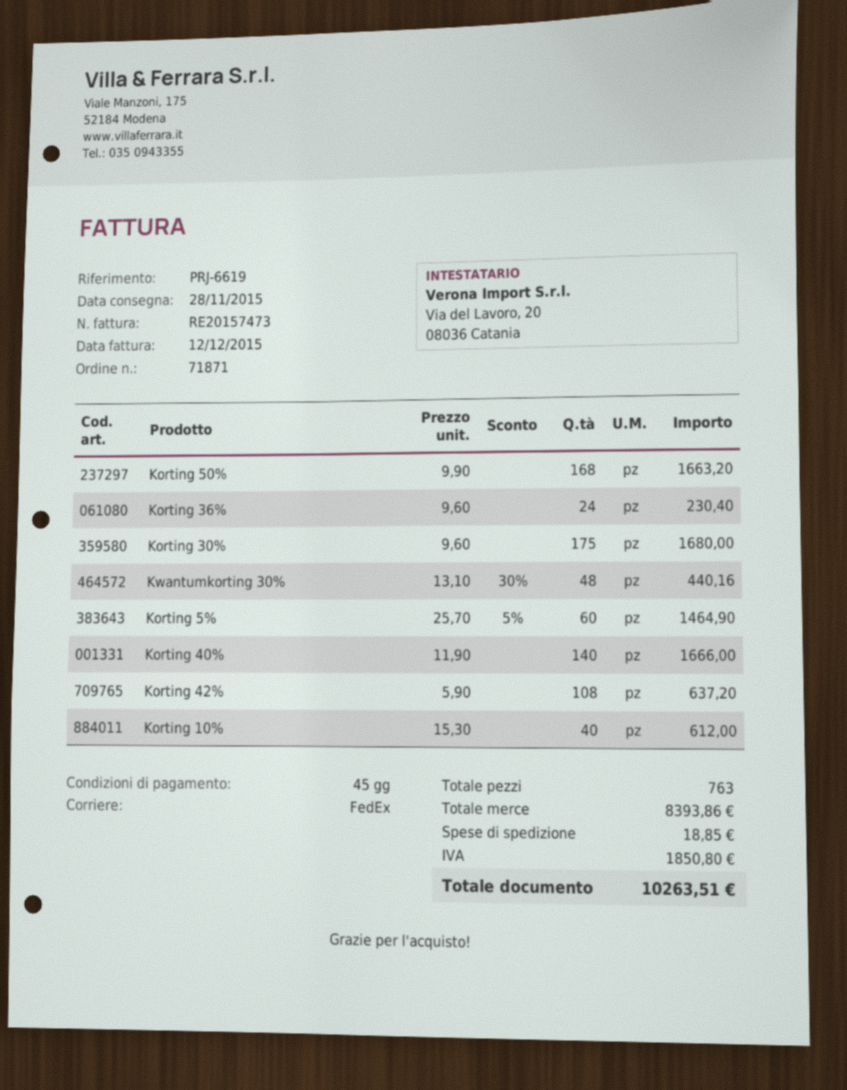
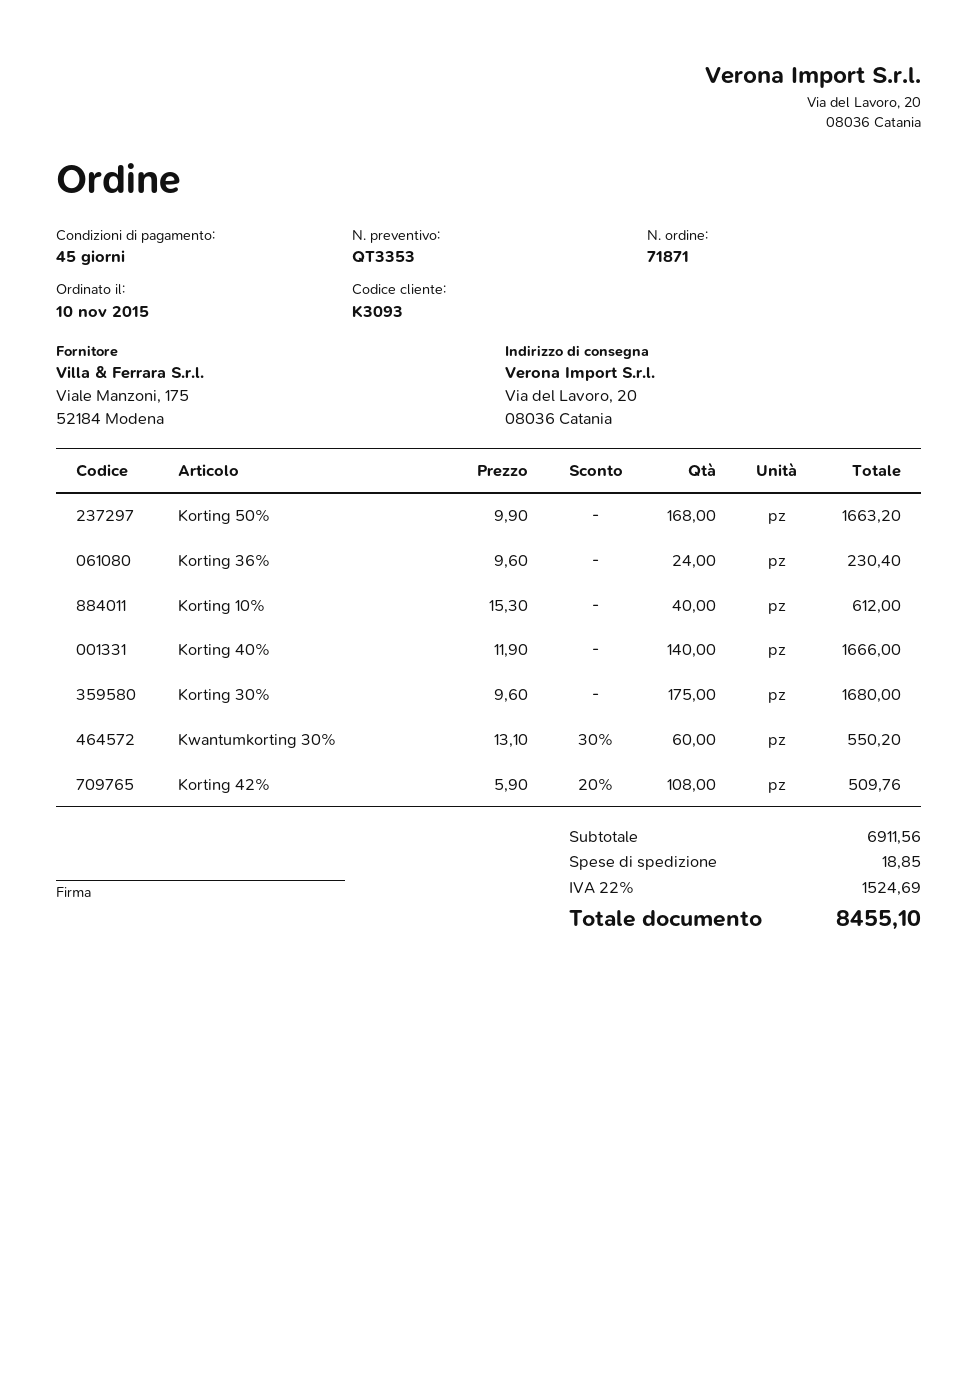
Kwantumkorting 30%: 48 x 13.10 - 30% = 440.16 -> 60 x 13.10 - 30% = 550.20
Korting 5%: 60 x 25.70 - 5% = 1464.90 -> none
Korting 42%: 108 x 5.90 = 637.20 -> 108 x 5.90 - 20% = 509.76
subtotal: 8393.86 -> 6911.56
tax: 1850.80 -> 1524.69
total: 10263.51 -> 8455.10

